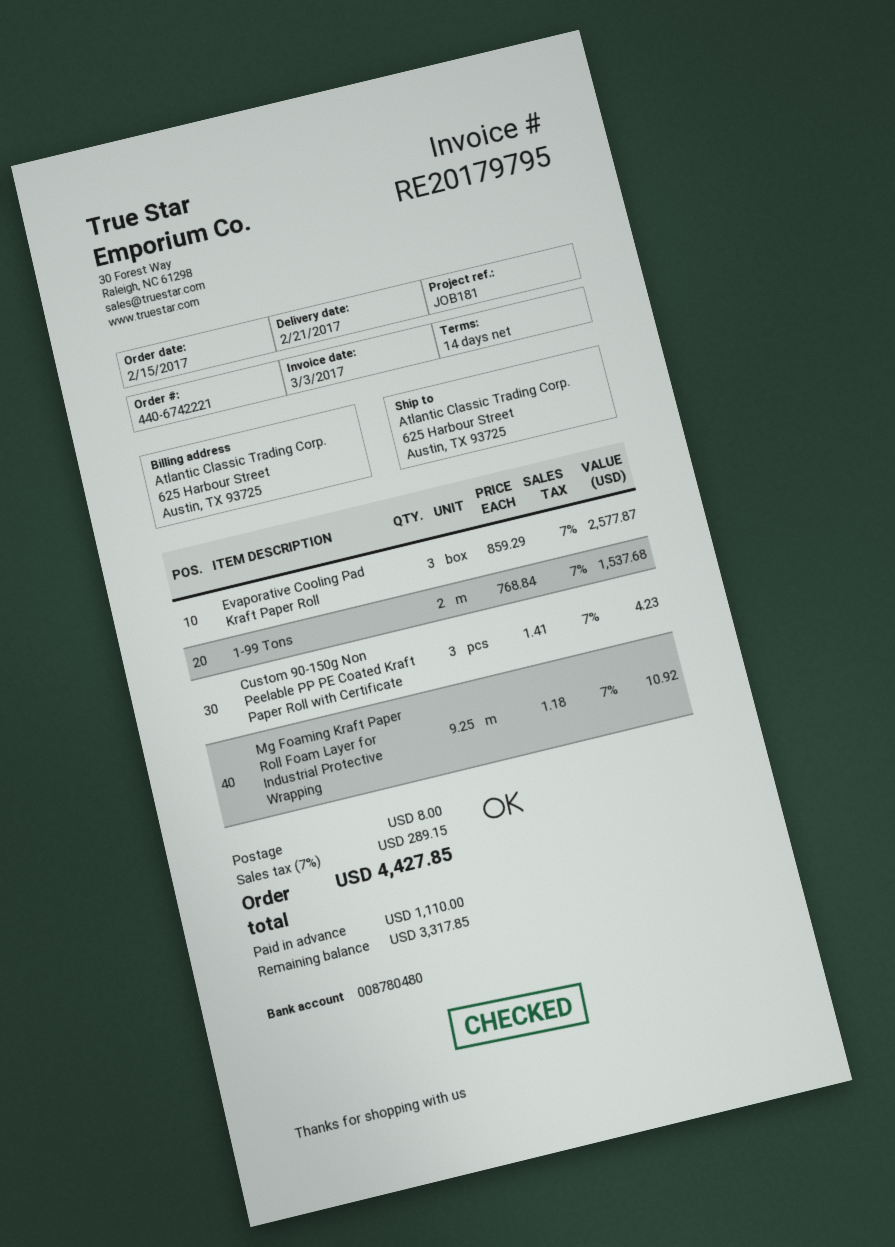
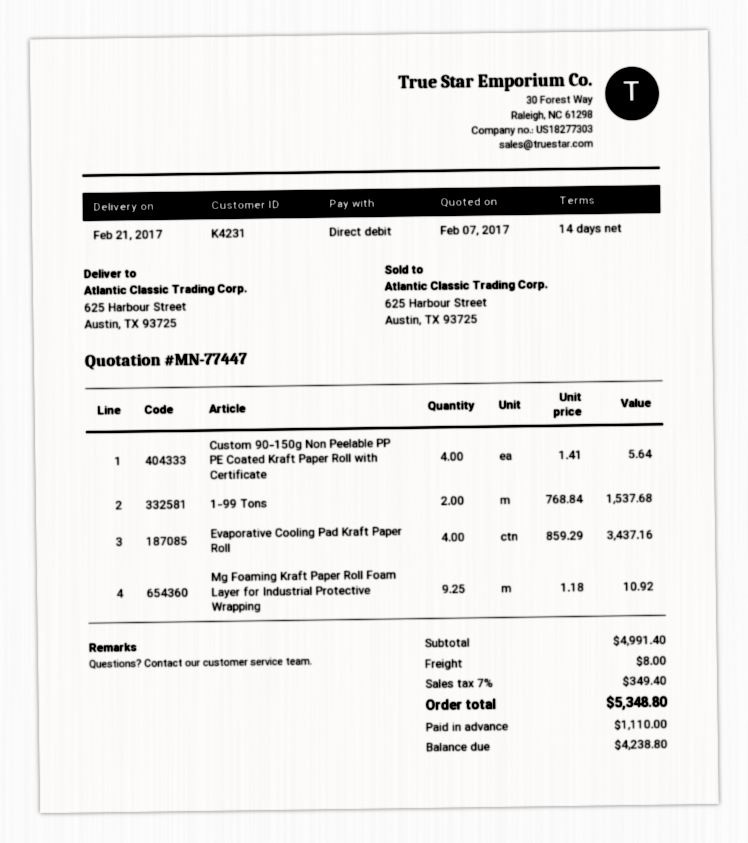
Evaporative Cooling Pad Kraft Paper Roll: 3 x 859.29 = 2577.87 -> 4 x 859.29 = 3437.16
Custom 90-150g Non Peelable PP PE Coated Kraft Paper Roll with Certificate: 3 x 1.41 = 4.23 -> 4 x 1.41 = 5.64
tax: 7% = 289.15 -> 7% = 349.40
total: 4427.85 -> 5348.80
balance: 3317.85 -> 4238.80

